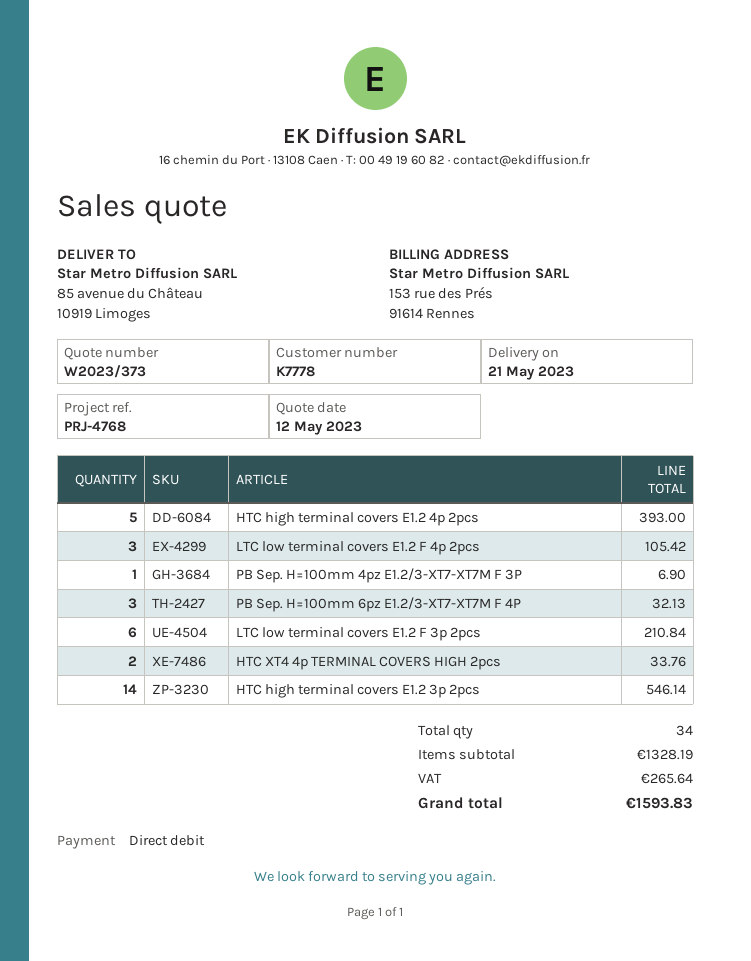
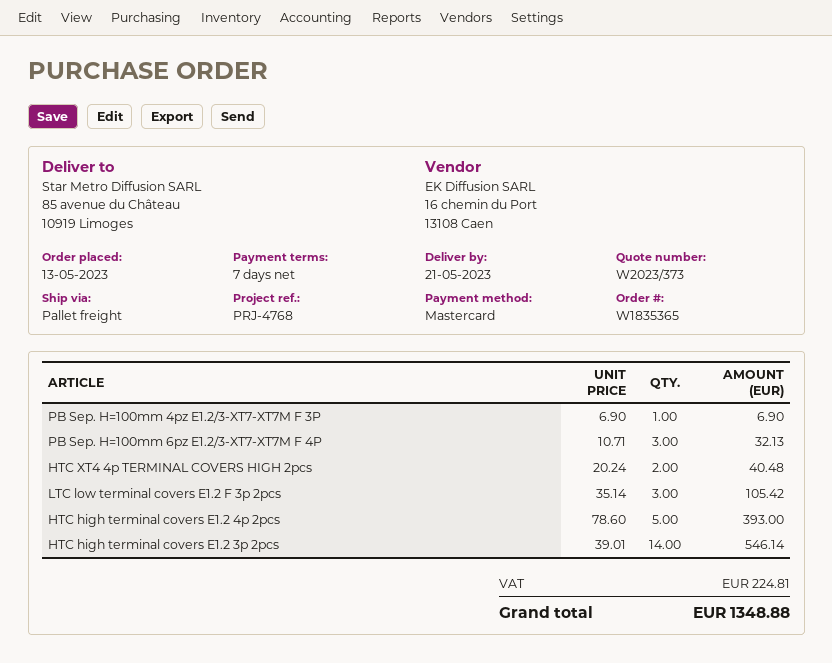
payment method: direct debit -> Mastercard
LTC low terminal covers E1.2 F 4p 2pcs: 3 for 105.42 -> none
LTC low terminal covers E1.2 F 3p 2pcs: 6 for 210.84 -> 3 for 105.42
HTC XT4 4p TERMINAL COVERS HIGH 2pcs: 2 for 33.76 -> 2 for 40.48
tax: 265.64 -> 224.81
total: 1593.83 -> 1348.88

